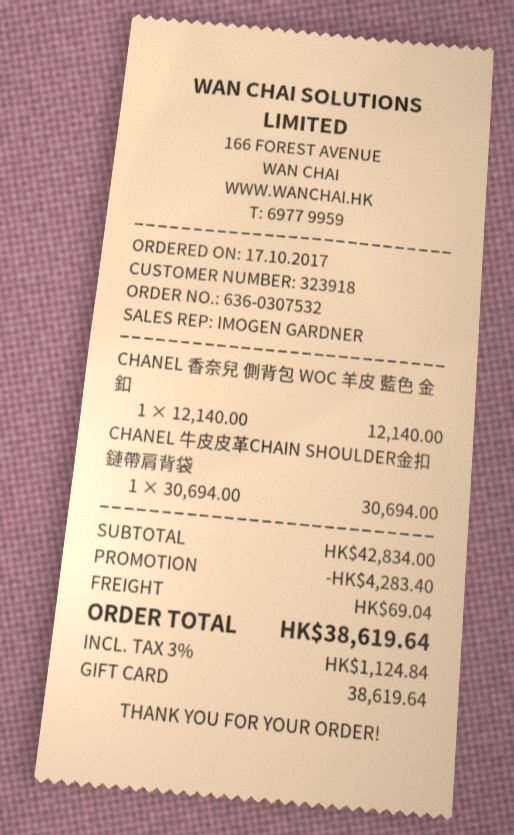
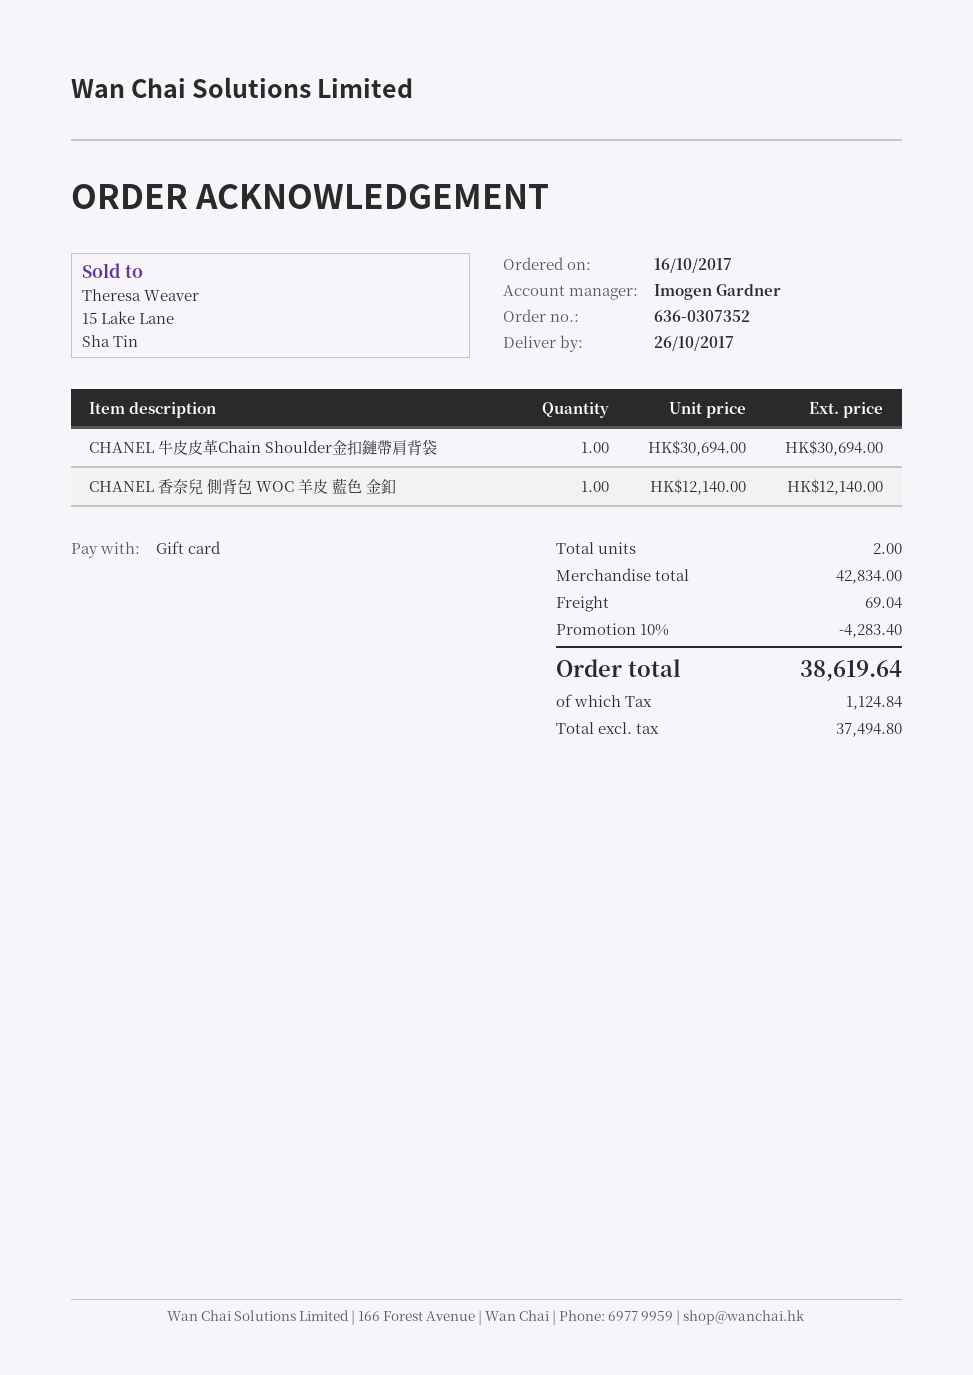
order number: 636-0307532 -> 636-0307352
order date: 2017-10-17 -> 2017-10-16

